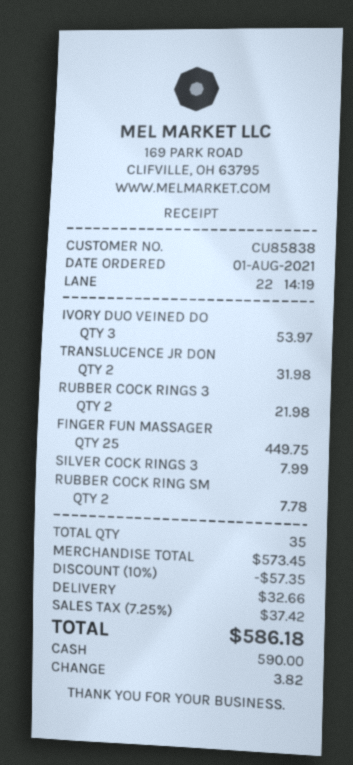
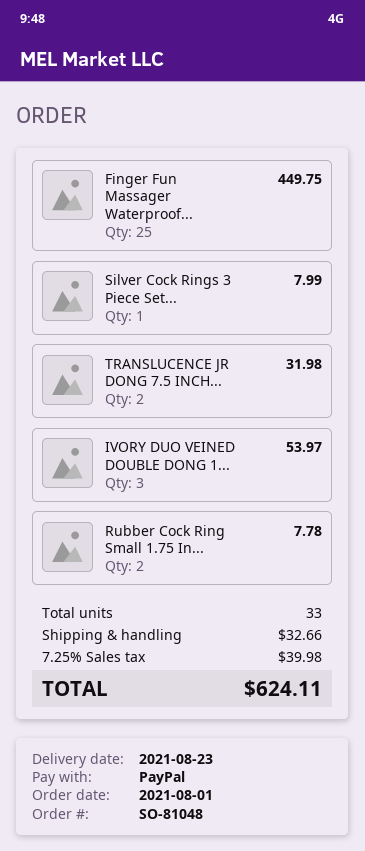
payment method: cash -> PayPal
RUBBER COCK RINGS 3: 2 for 21.98 -> none
total quantity: 35 -> 33
discount: 10% = 57.35 -> none
tax: 7.25% = 37.42 -> 7.25% = 39.98
total: 586.18 -> 624.11

